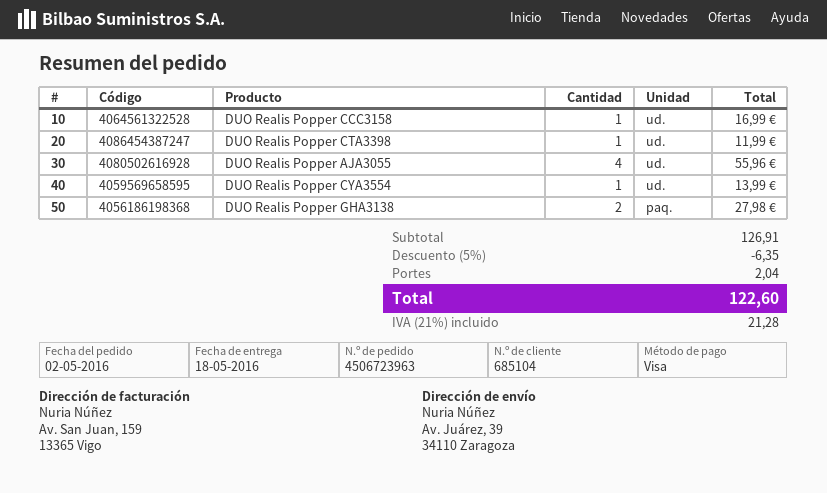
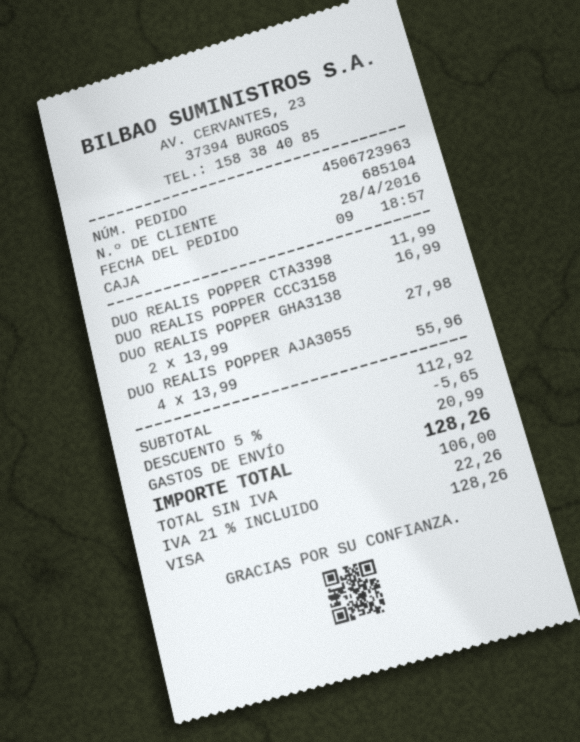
order date: 2016-05-02 -> 2016-04-28
DUO Realis Popper CYA3554: 1 for 13.99 -> none
subtotal: 126.91 -> 112.92
discount: 5% = 6.35 -> 5% = 5.65
shipping: 2.04 -> 20.99
tax: 21% = 21.28 -> 21% = 22.26
total: 122.60 -> 128.26

